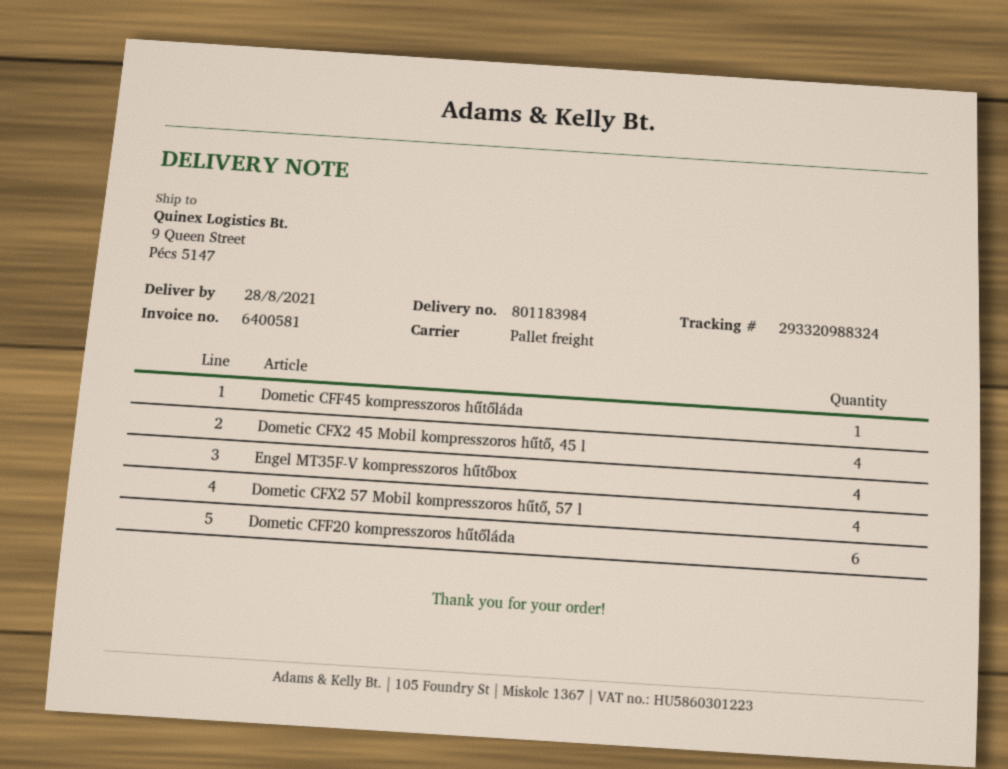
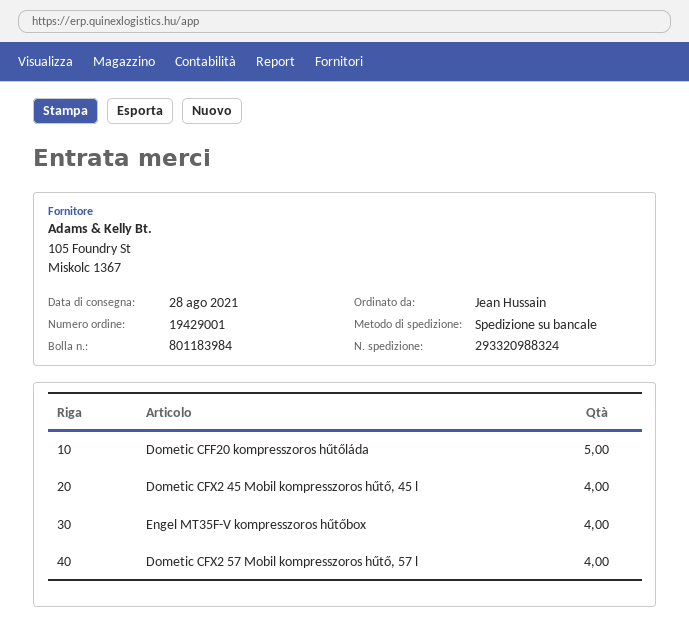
Dometic CFF45 kompresszoros hűtőláda: 1 -> none
Dometic CFF20 kompresszoros hűtőláda: 6 -> 5

